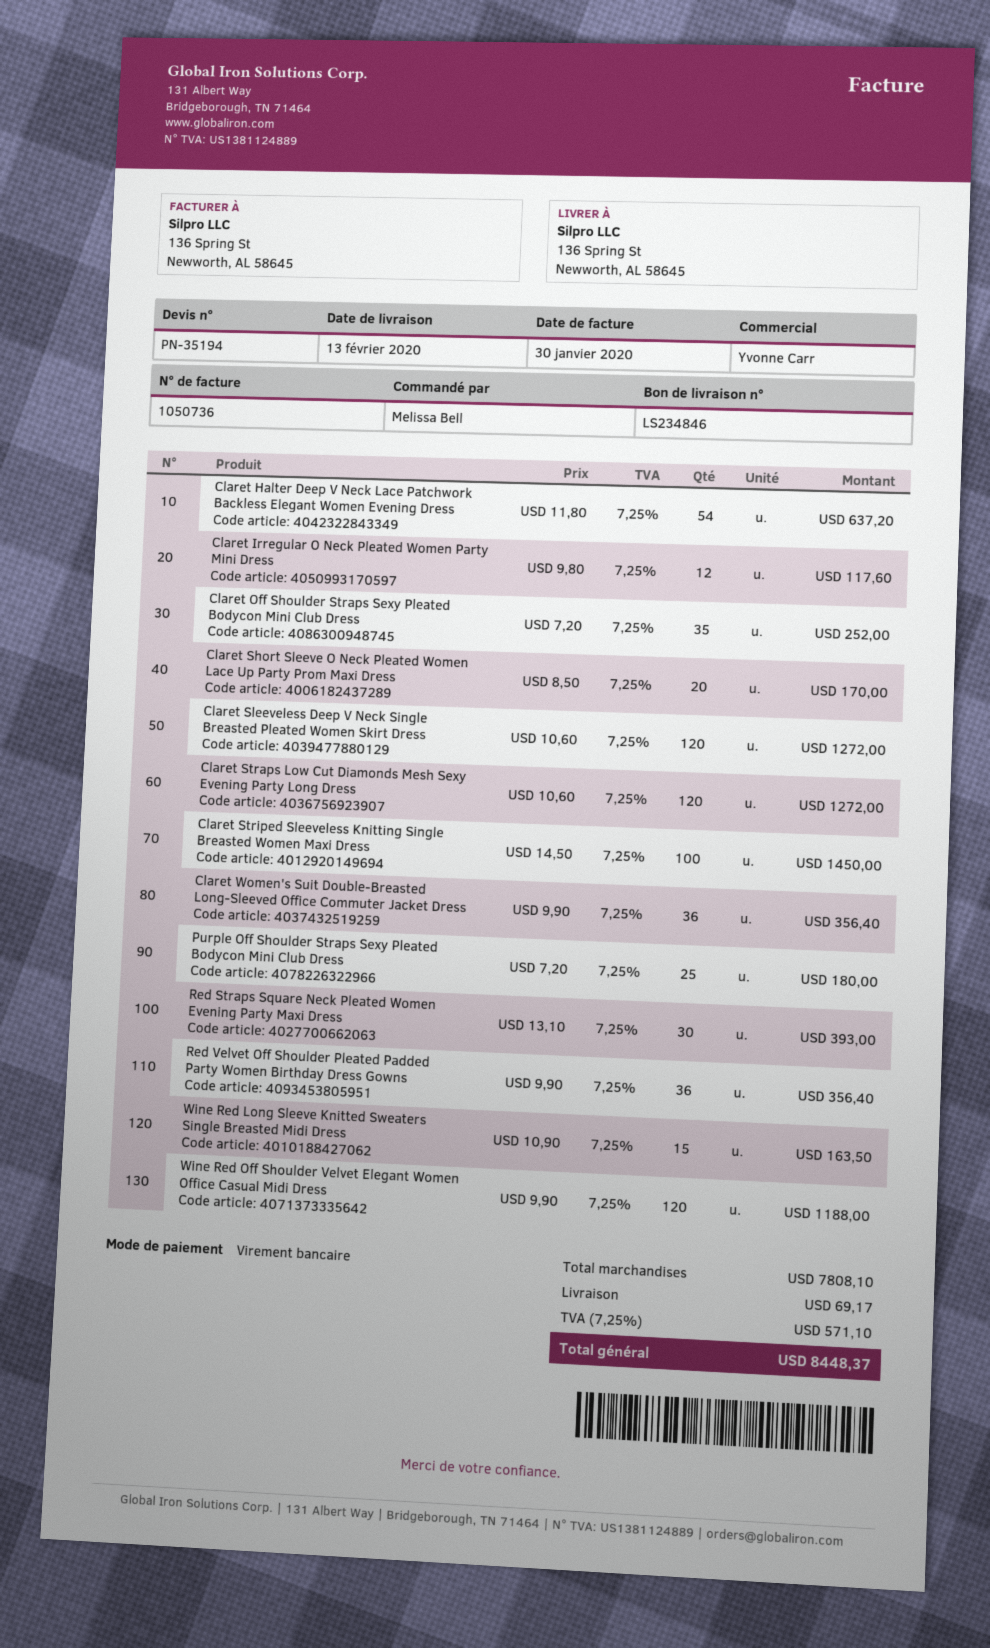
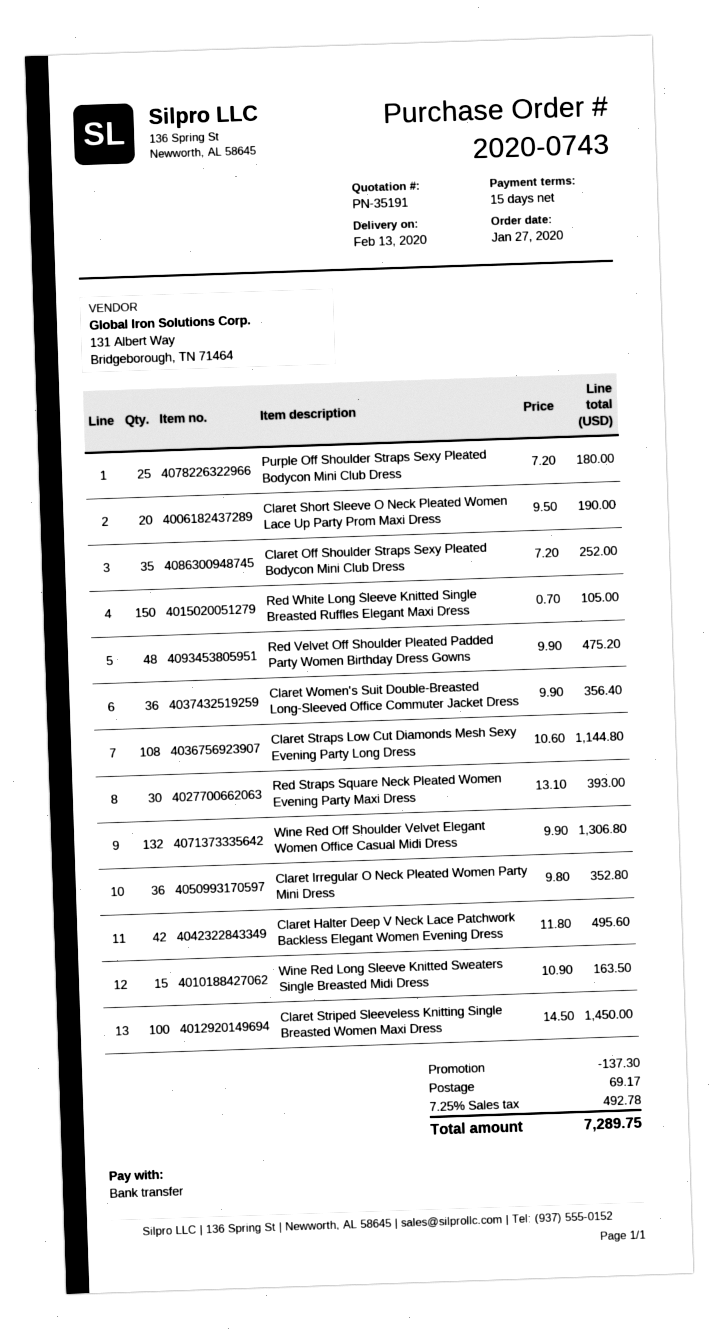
quote number: PN-35194 -> PN-35191
Claret Halter Deep V Neck Lace Patchwork Backless Elegant Women Evening Dress: 54 x 11.80 = 637.20 -> 42 x 11.80 = 495.60
Claret Irregular O Neck Pleated Women Party Mini Dress: 12 x 9.80 = 117.60 -> 36 x 9.80 = 352.80
Claret Short Sleeve O Neck Pleated Women Lace Up Party Prom Maxi Dress: 20 x 8.50 = 170.00 -> 20 x 9.50 = 190.00
Claret Sleeveless Deep V Neck Single Breasted Pleated Women Skirt Dress: 120 x 10.60 = 1272.00 -> none
Claret Straps Low Cut Diamonds Mesh Sexy Evening Party Long Dress: 120 x 10.60 = 1272.00 -> 108 x 10.60 = 1144.80
Red Velvet Off Shoulder Pleated Padded Party Women Birthday Dress Gowns: 36 x 9.90 = 356.40 -> 48 x 9.90 = 475.20
Wine Red Off Shoulder Velvet Elegant Women Office Casual Midi Dress: 120 x 9.90 = 1188.00 -> 132 x 9.90 = 1306.80
Red White Long Sleeve Knitted Single Breasted Ruffles Elegant Maxi Dress: none -> 150 x 0.70 = 105.00
discount: none -> 137.30
tax: 7.25% = 571.10 -> 7.25% = 492.78
total: 8448.37 -> 7289.75

